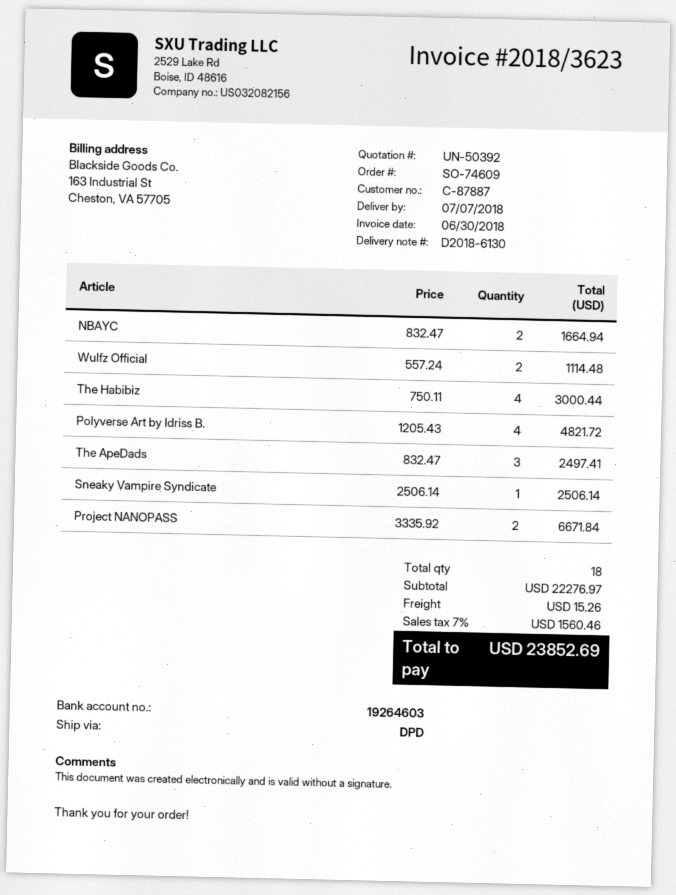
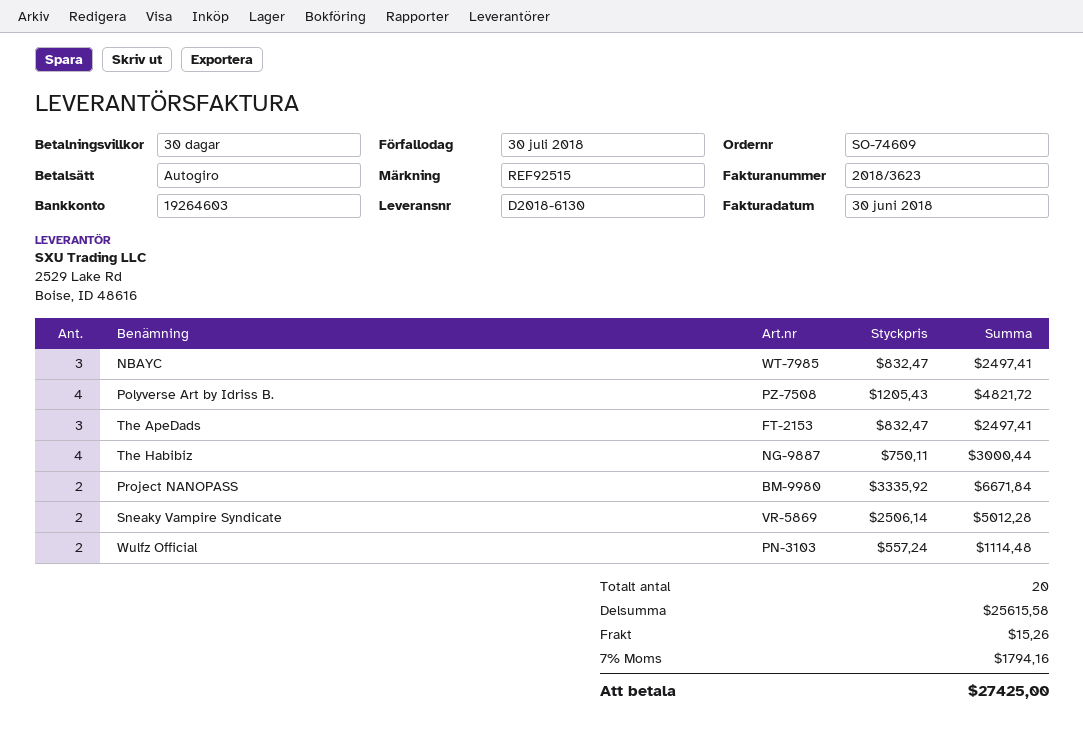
NBAYC: 2 x 832.47 = 1664.94 -> 3 x 832.47 = 2497.41
Sneaky Vampire Syndicate: 1 x 2506.14 = 2506.14 -> 2 x 2506.14 = 5012.28
total quantity: 18 -> 20
subtotal: 22276.97 -> 25615.58
tax: 7% = 1560.46 -> 7% = 1794.16
total: 23852.69 -> 27425.00

